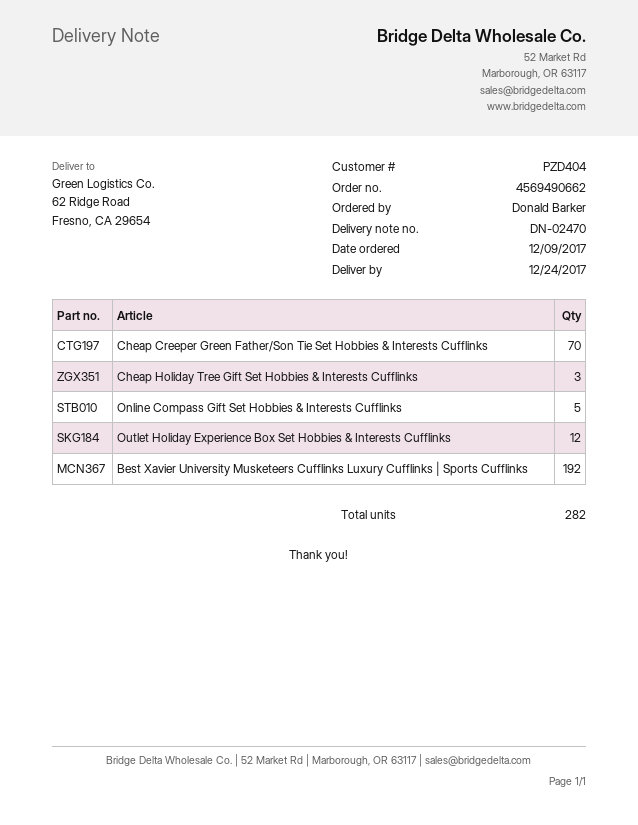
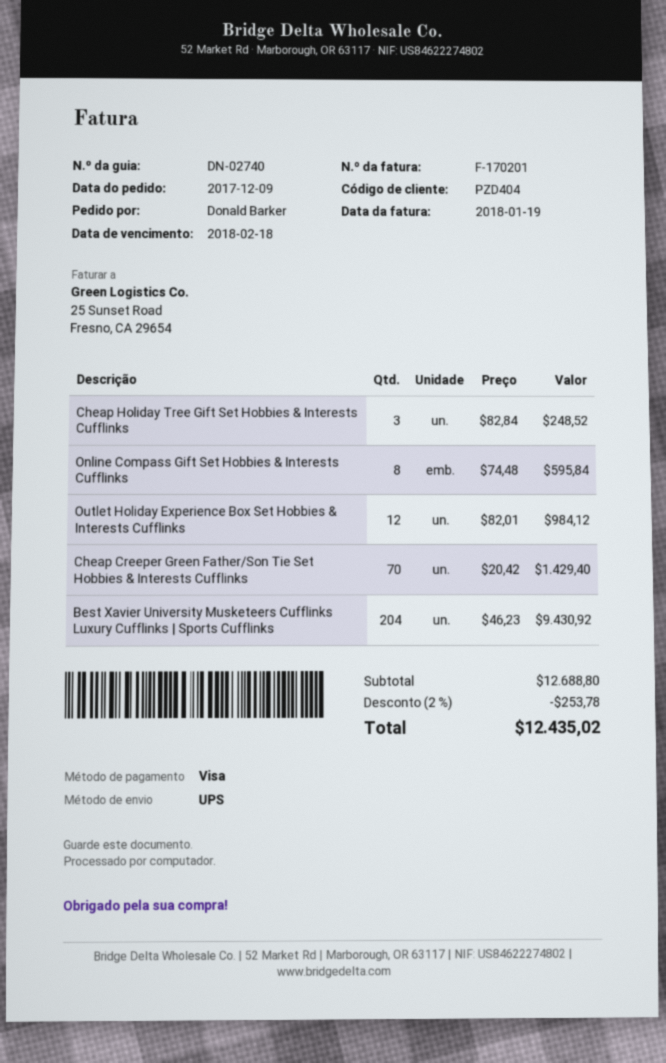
delivery note number: DN-02470 -> DN-02740
Online Compass Gift Set Hobbies & Interests Cufflinks: 5 -> 8
Best Xavier University Musketeers Cufflinks Luxury Cufflinks | Sports Cufflinks: 192 -> 204

